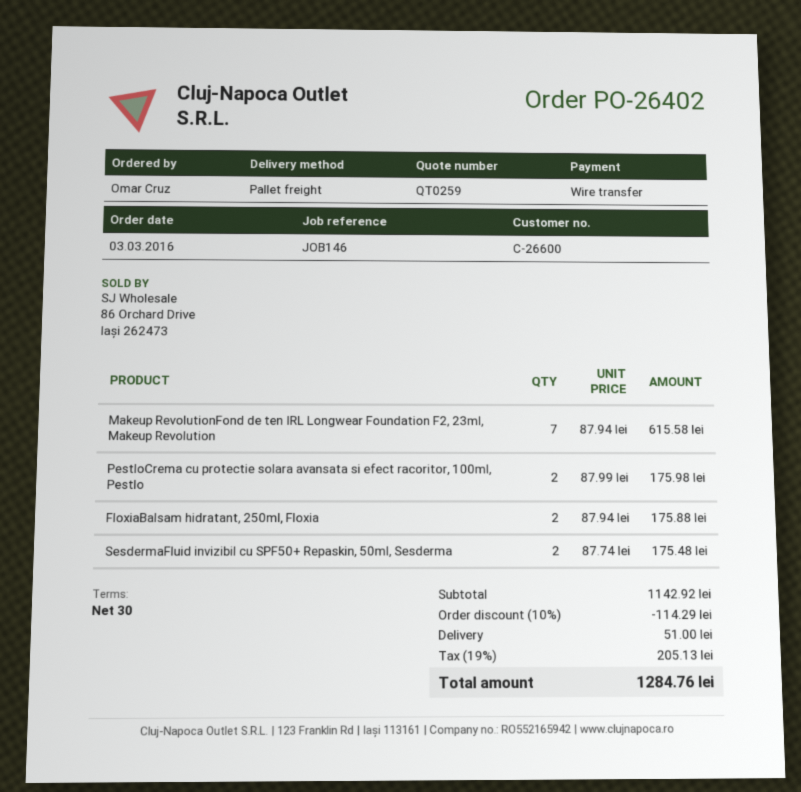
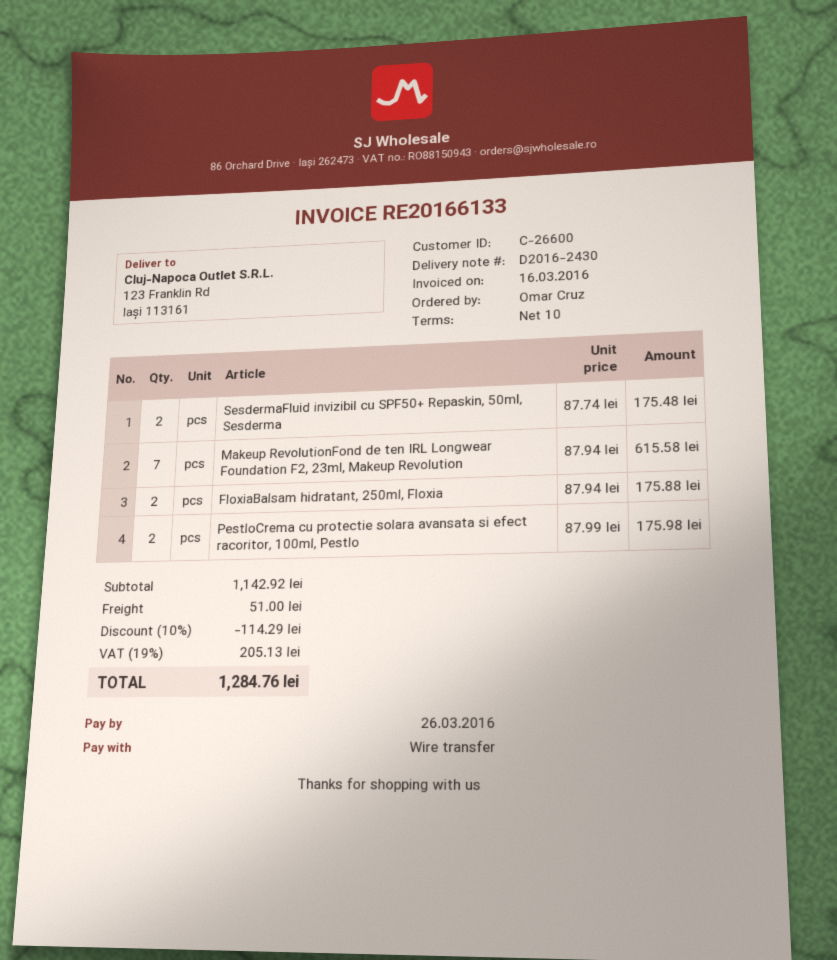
payment terms: 30 days -> 10 days

